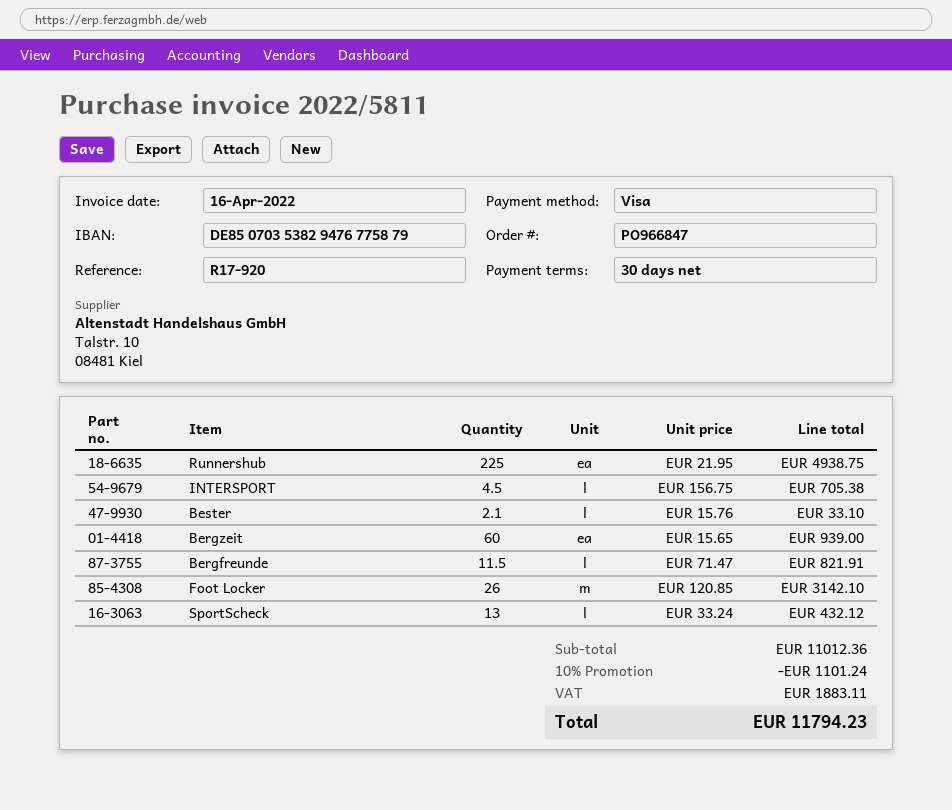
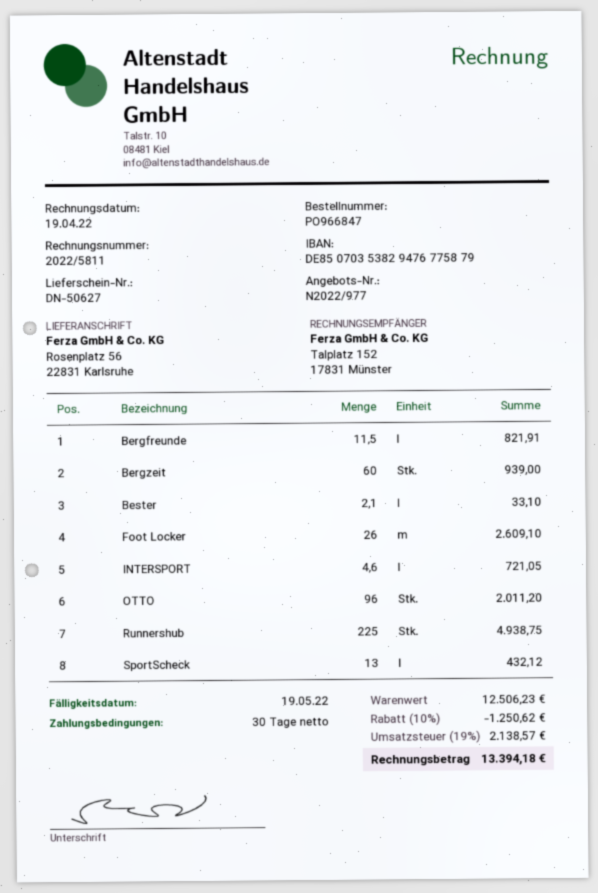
invoice date: 2022-04-16 -> 2022-04-19
INTERSPORT: 4.5 for 705.38 -> 4.6 for 721.05
Foot Locker: 26 for 3142.10 -> 26 for 2609.10
OTTO: none -> 96 for 2011.20
subtotal: 11012.36 -> 12506.23
discount: 10% = 1101.24 -> 10% = 1250.62
tax: 1883.11 -> 2138.57
total: 11794.23 -> 13394.18

